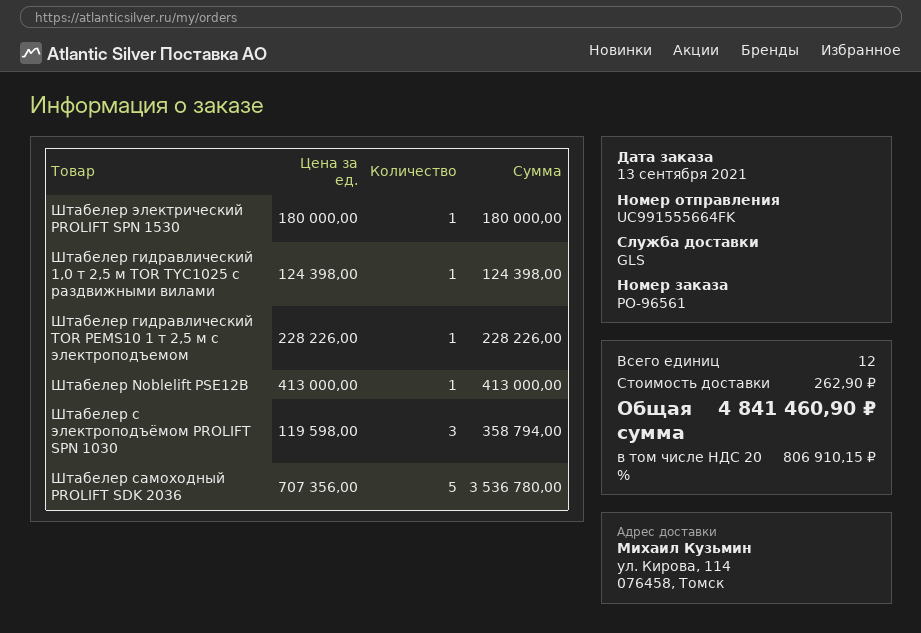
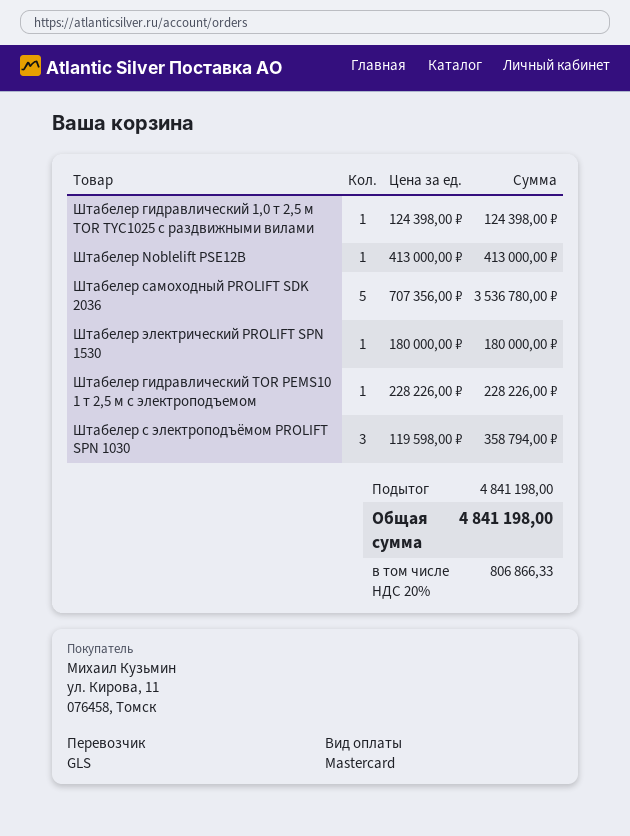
shipping: 262.90 -> none
tax: 20% = 806910.15 -> 20% = 806866.33
total: 4841460.90 -> 4841198.00

